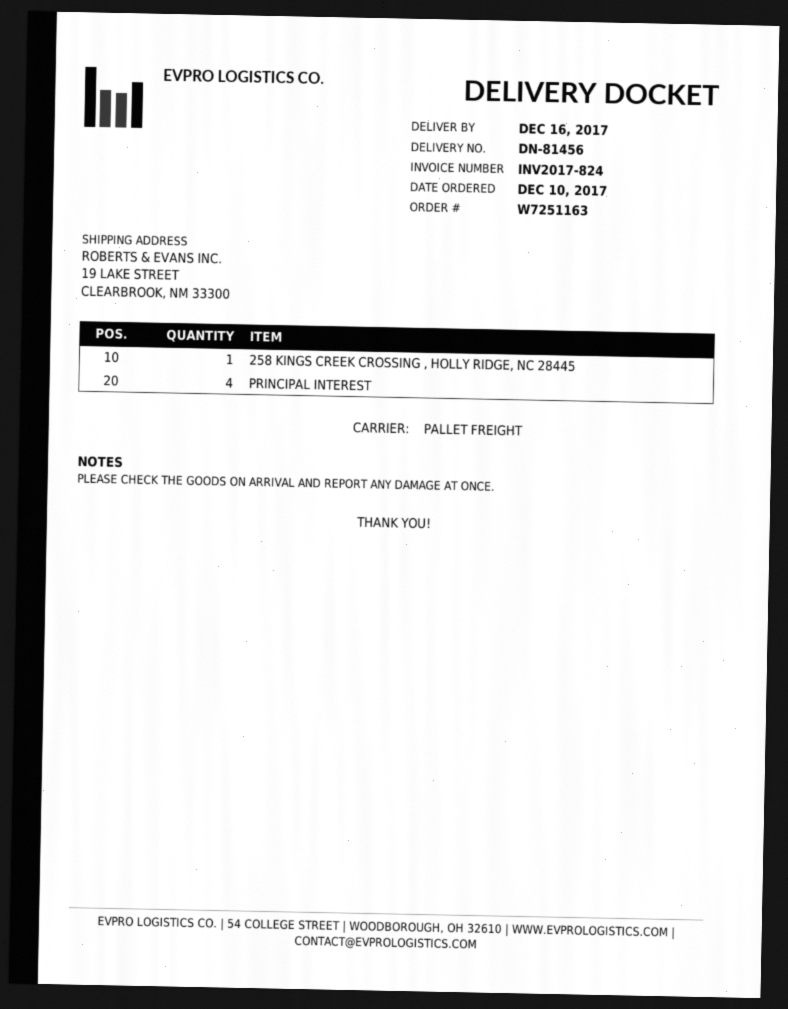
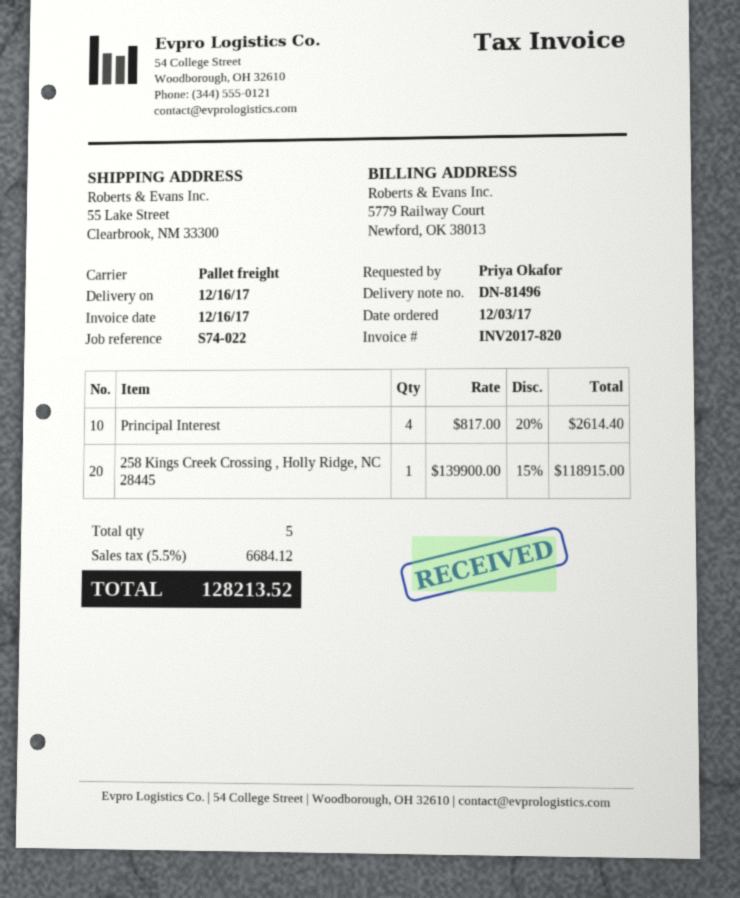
order date: 2017-12-10 -> 2017-12-03
delivery note number: DN-81456 -> DN-81496
invoice number: INV2017-824 -> INV2017-820
ship to: 19 LAKE STREET, CLEARBROOK, NM 33300 -> 55 Lake Street, Clearbrook, NM 33300

